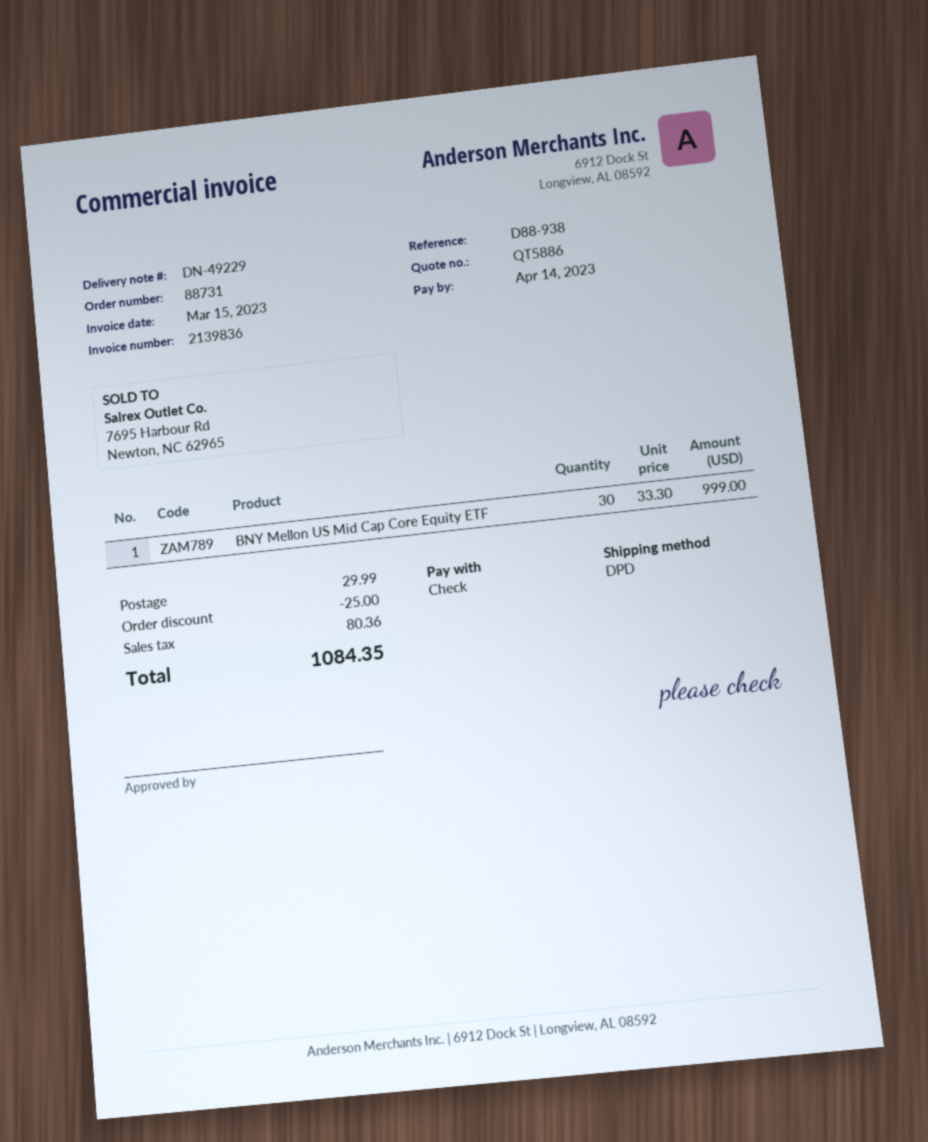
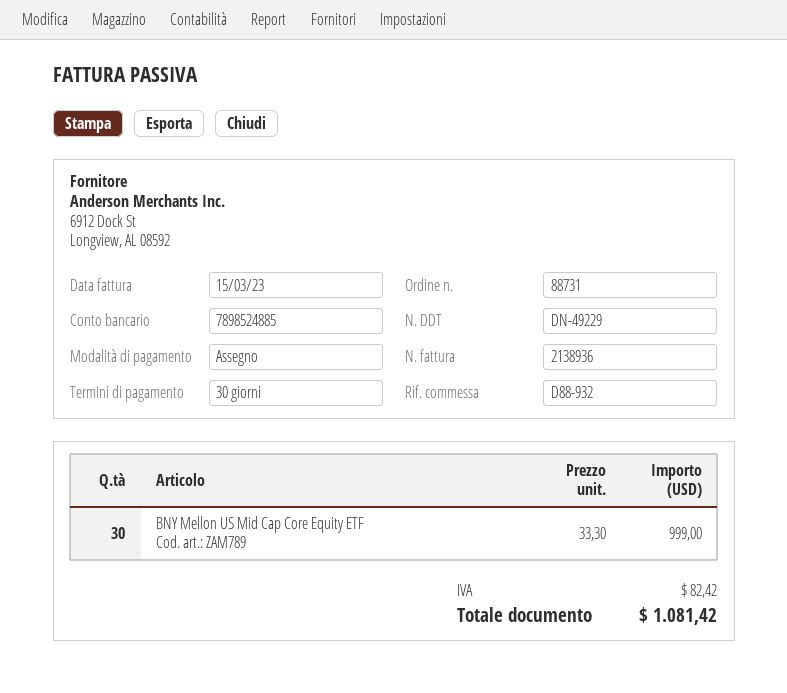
invoice number: 2139836 -> 2138936
reference: D88-938 -> D88-932
discount: 25.00 -> none
shipping: 29.99 -> none
tax: 80.36 -> 82.42
total: 1084.35 -> 1081.42

